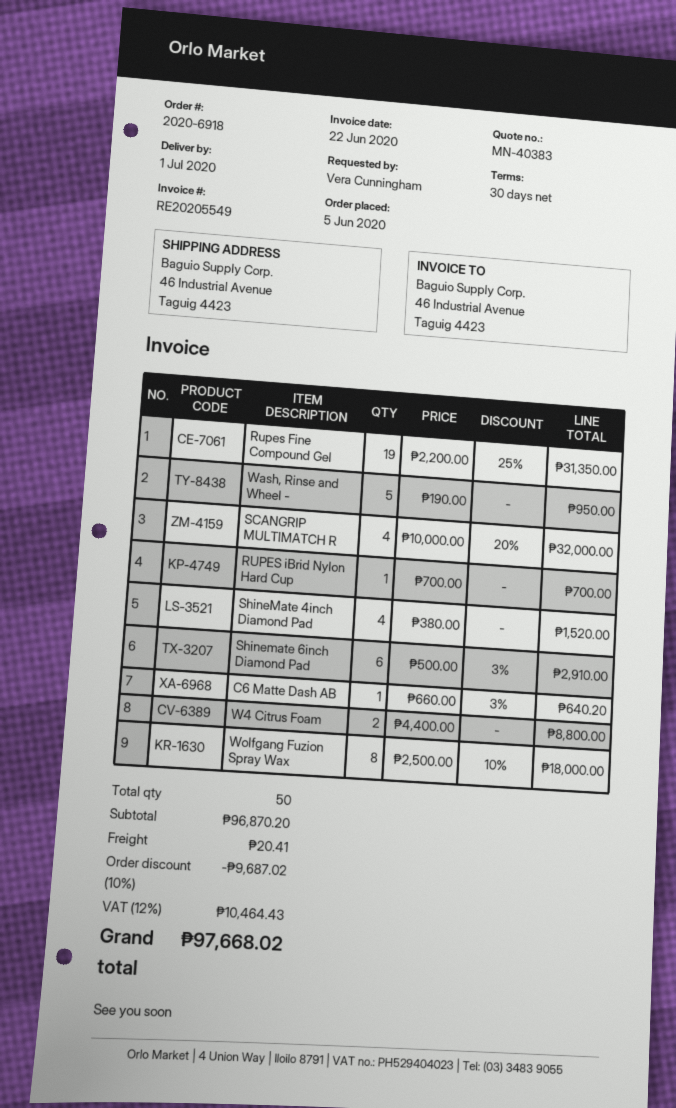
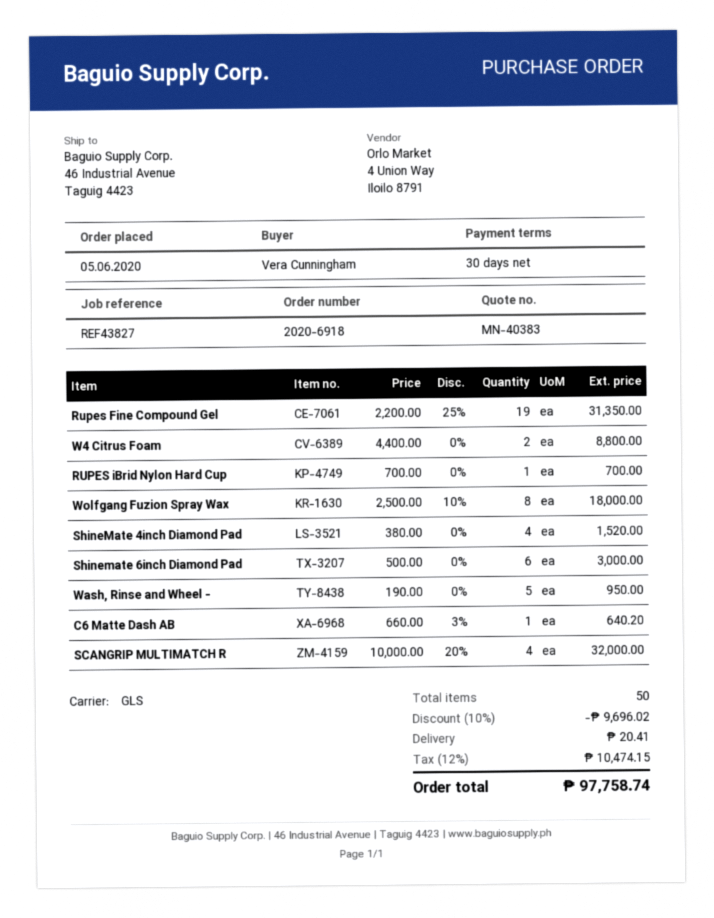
Shinemate 6inch Diamond Pad: 6 x 500.00 - 3% = 2910.00 -> 6 x 500.00 = 3000.00
discount: 10% = 9687.02 -> 10% = 9696.02
tax: 12% = 10464.43 -> 12% = 10474.15
total: 97668.02 -> 97758.74

